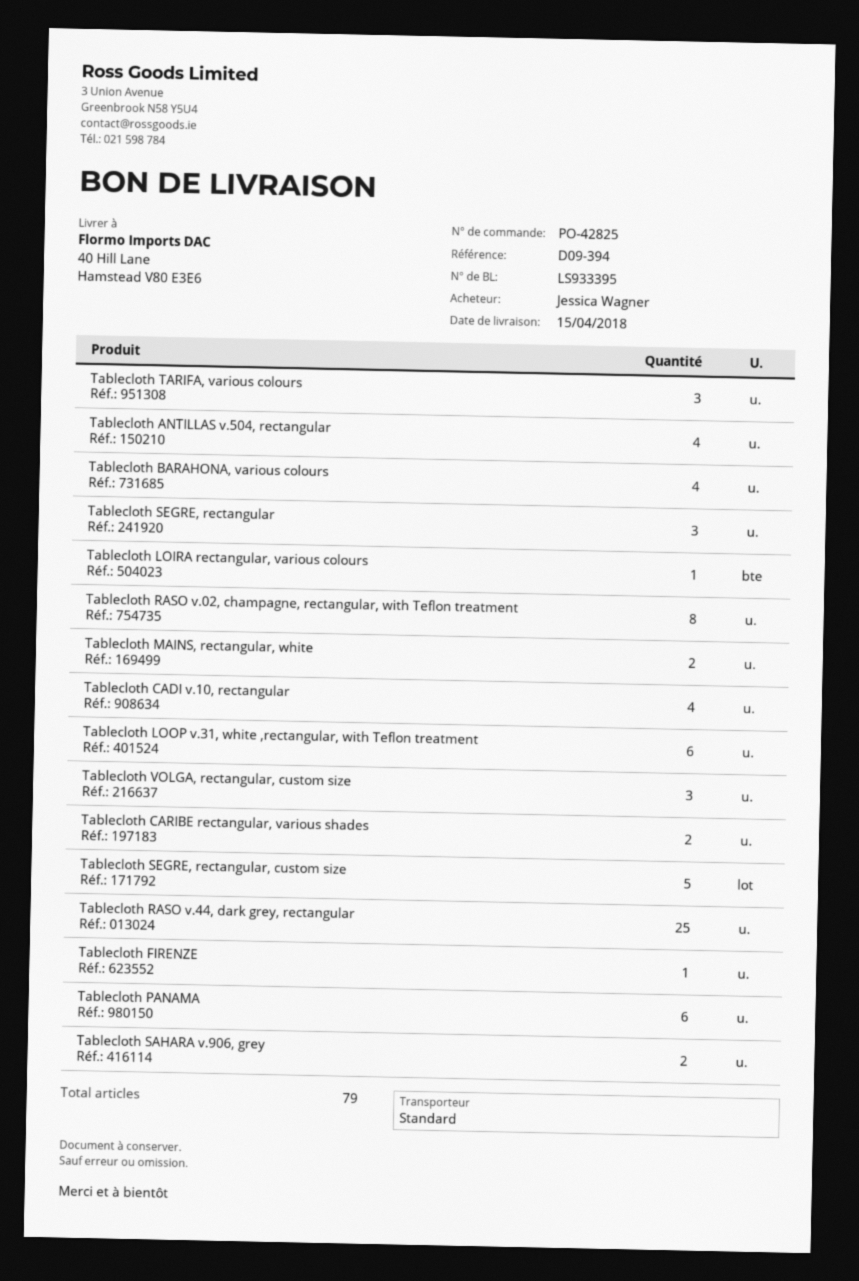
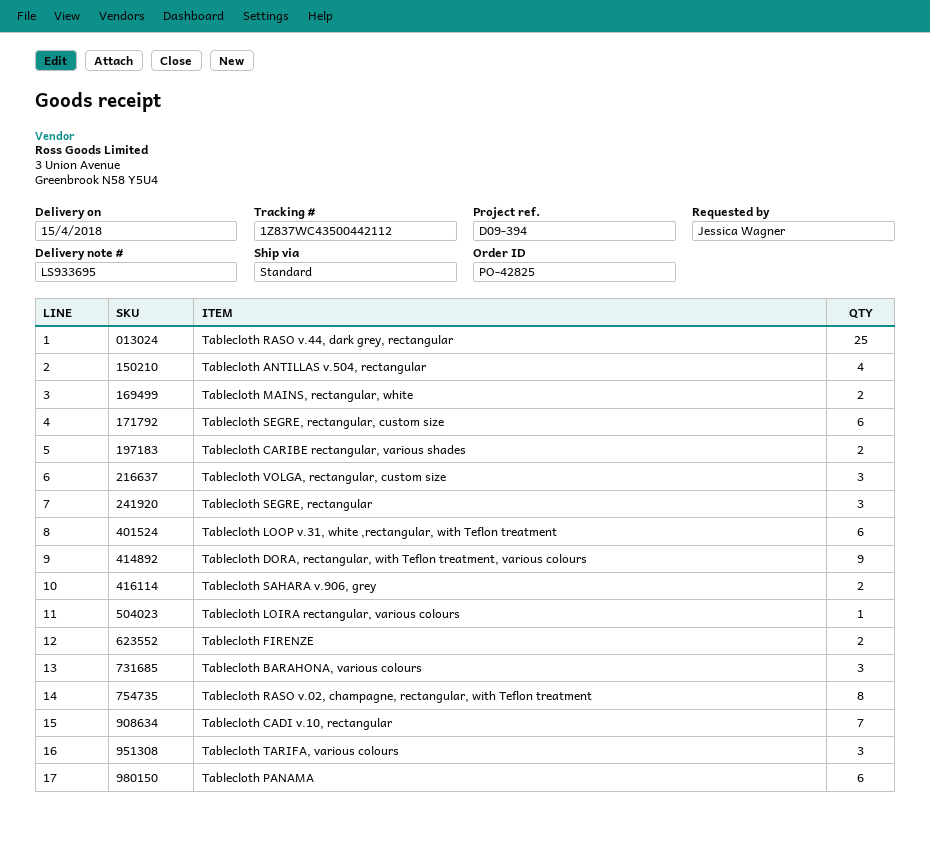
delivery note number: LS933395 -> LS933695
Tablecloth BARAHONA, various colours: 4 -> 3
Tablecloth CADI v.10, rectangular: 4 -> 7
Tablecloth SEGRE, rectangular, custom size: 5 -> 6
Tablecloth FIRENZE: 1 -> 2
Tablecloth DORA, rectangular, with Teflon treatment, various colours: none -> 9

